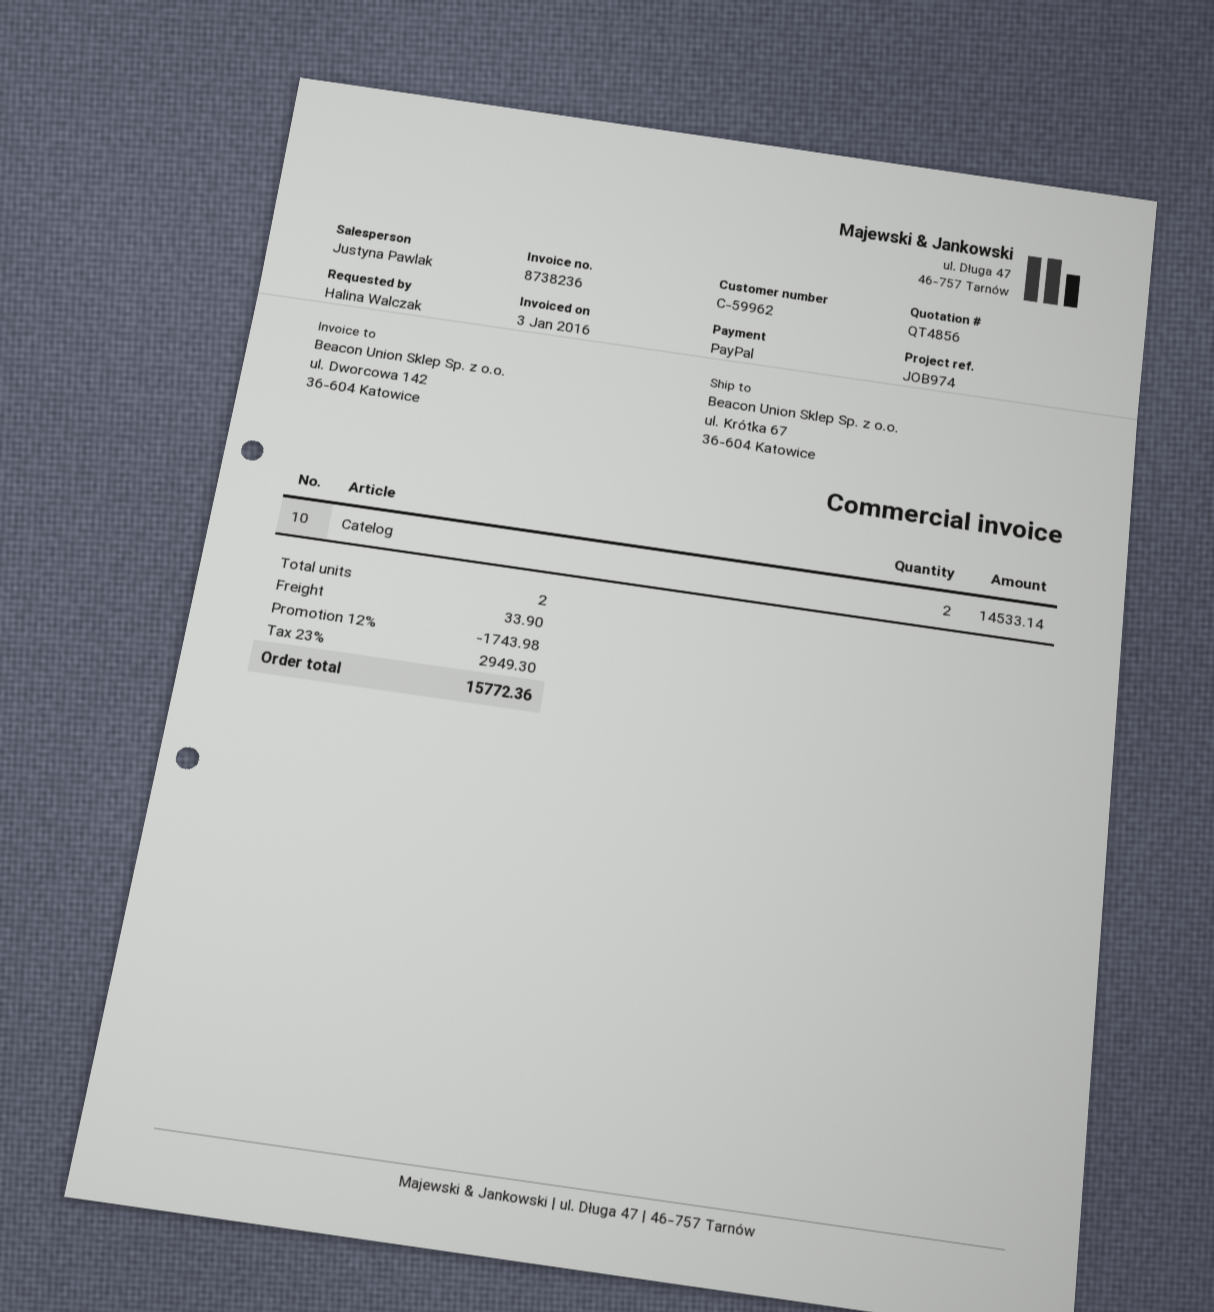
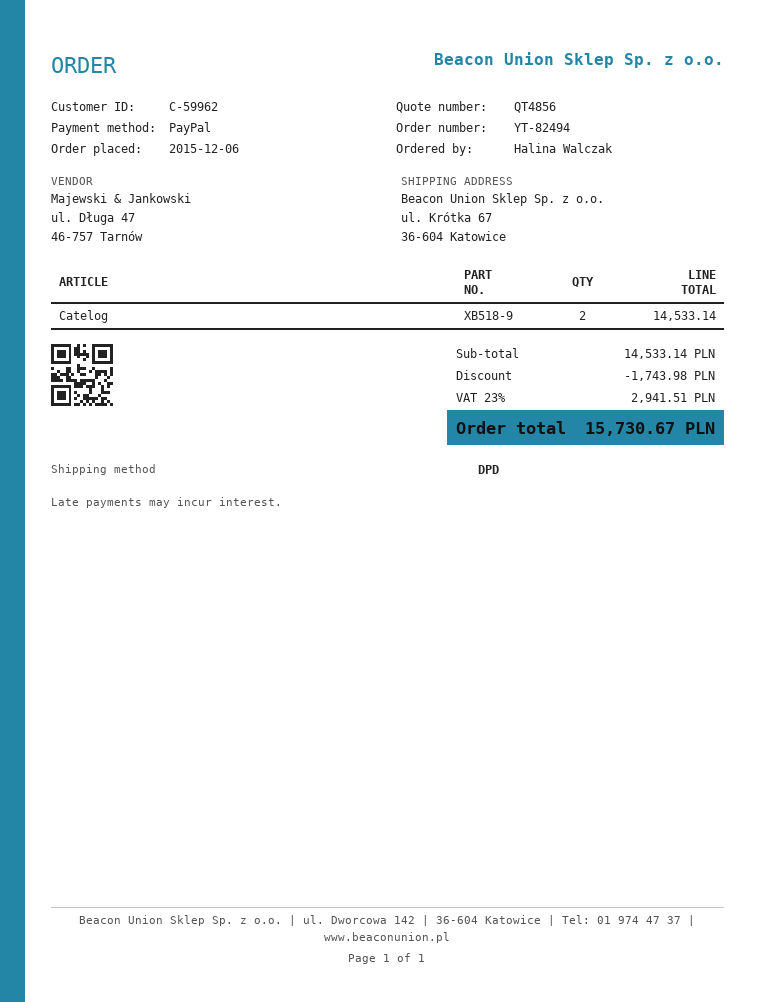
shipping: 33.90 -> none
tax: 23% = 2949.30 -> 23% = 2941.51
total: 15772.36 -> 15730.67

